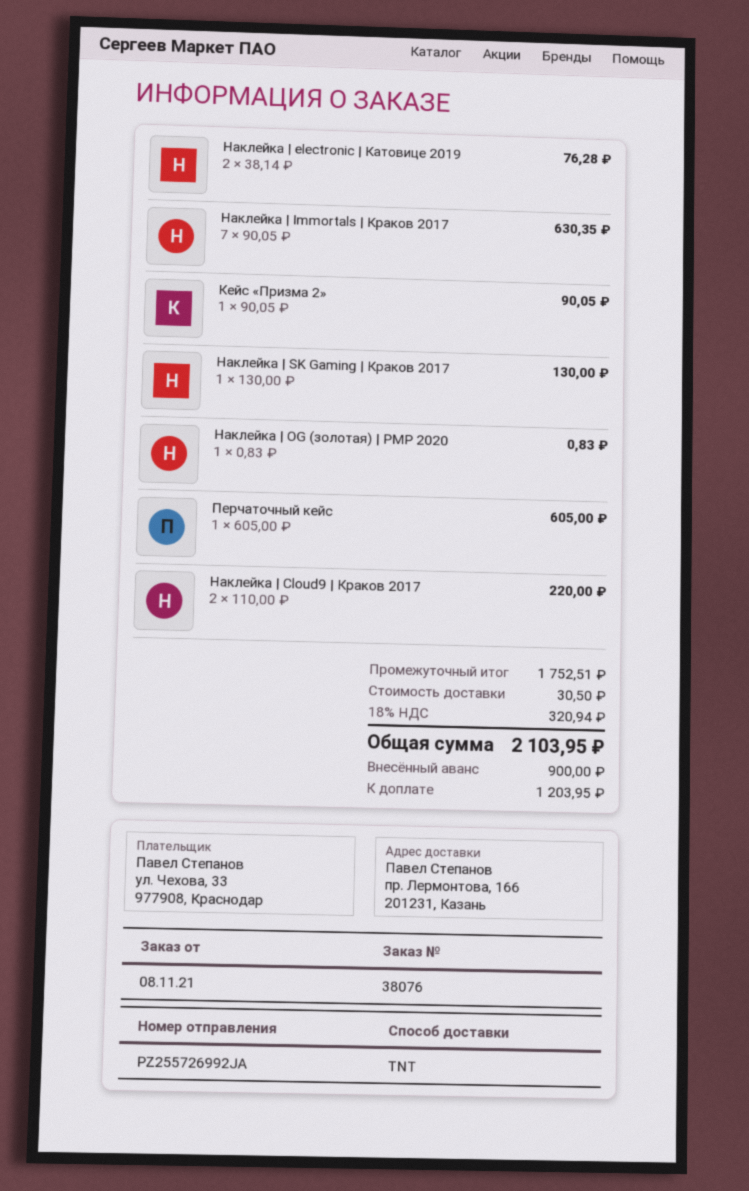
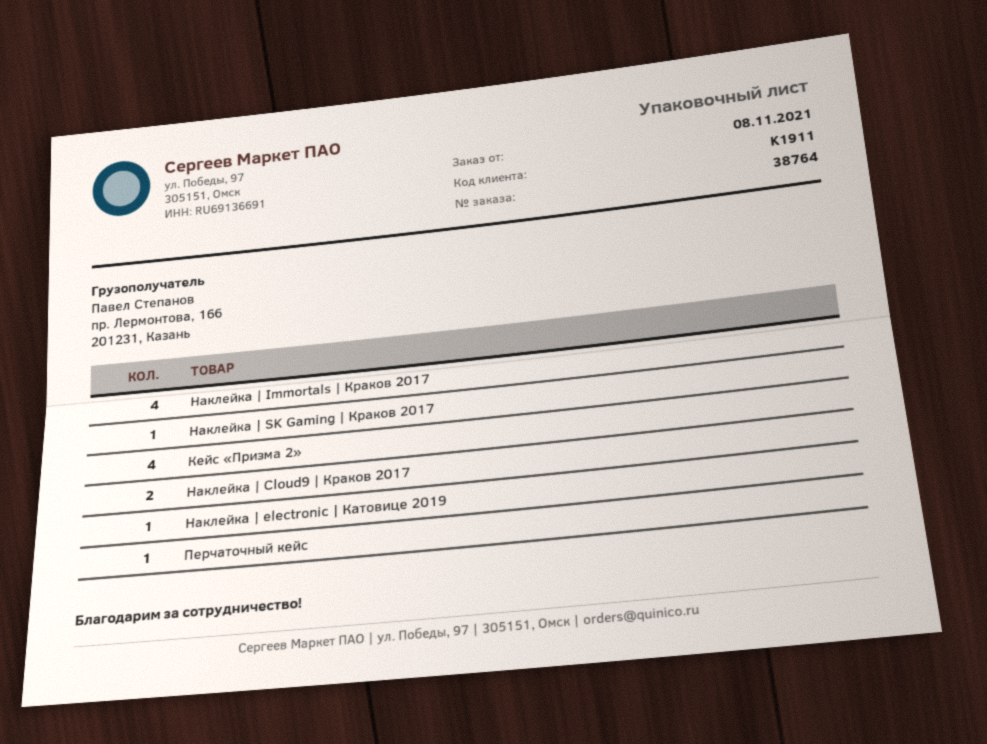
order number: 38076 -> 38764
Наклейка | electronic | Катовице 2019: 2 -> 1
Наклейка | Immortals | Краков 2017: 7 -> 4
Кейс «Призма 2»: 1 -> 4
Наклейка | OG (золотая) | РМР 2020: 1 -> none

